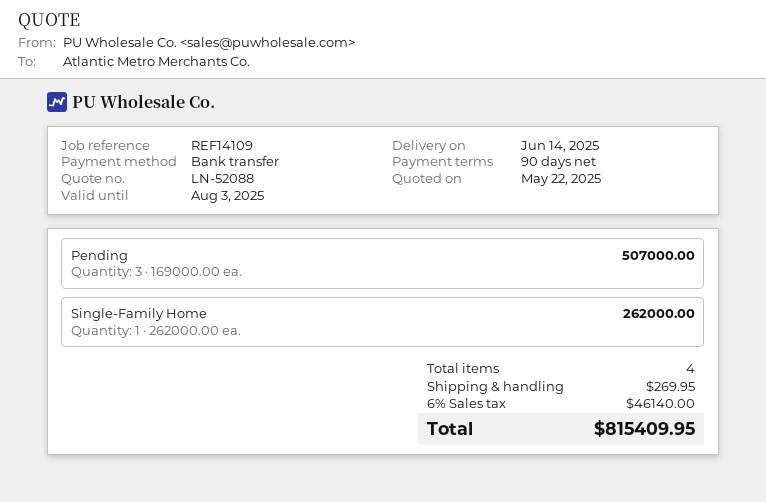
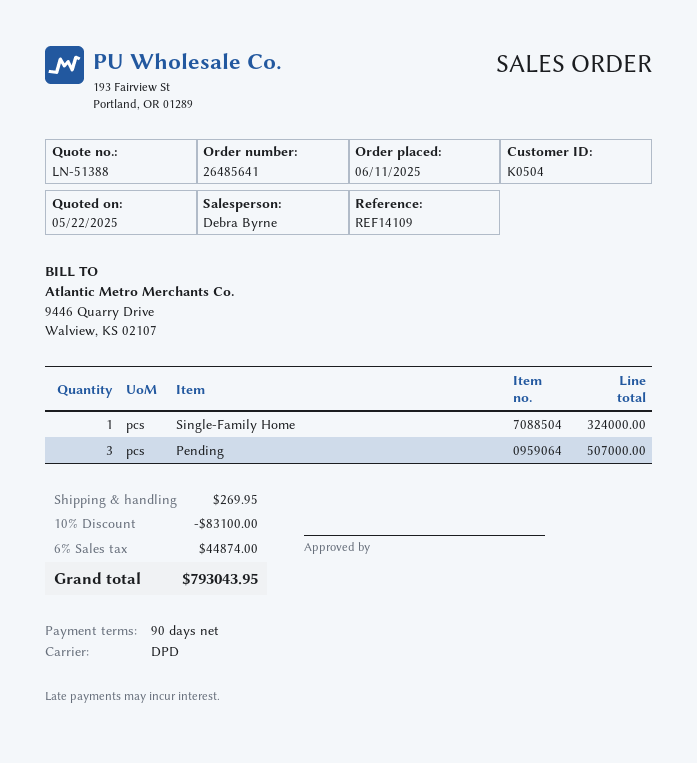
quote number: LN-52088 -> LN-51388
Single-Family Home: 1 for 262000.00 -> 1 for 324000.00
discount: none -> 10% = 83100.00
tax: 6% = 46140.00 -> 6% = 44874.00
total: 815409.95 -> 793043.95

